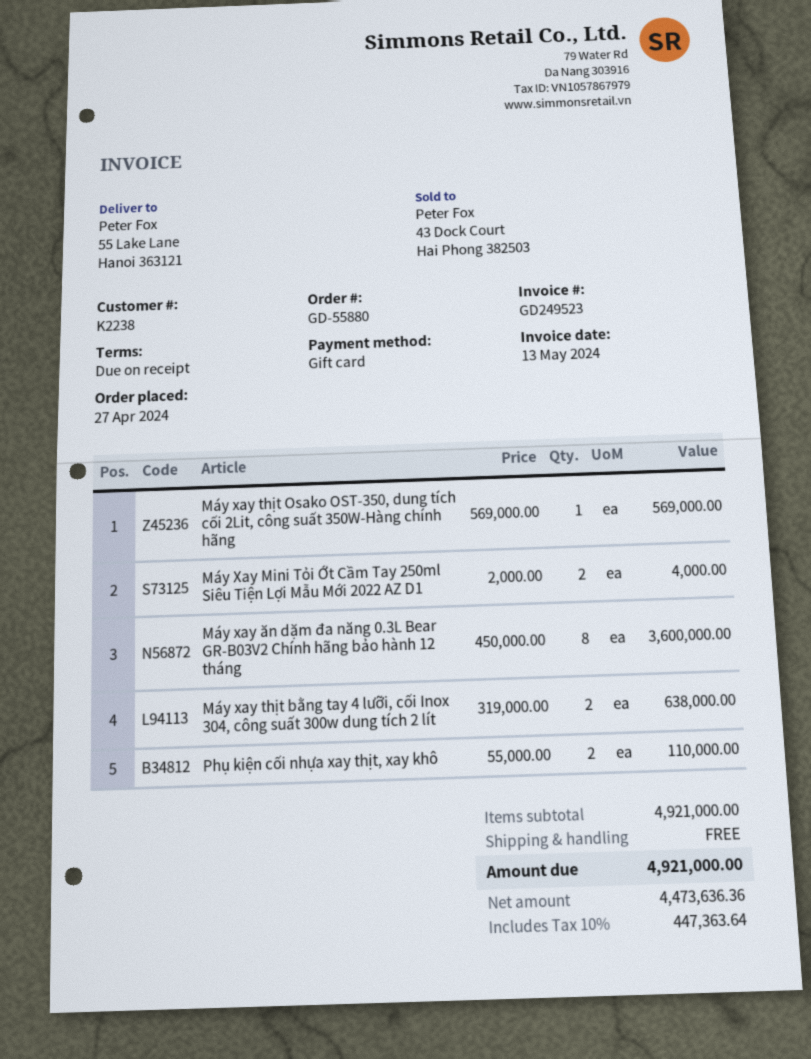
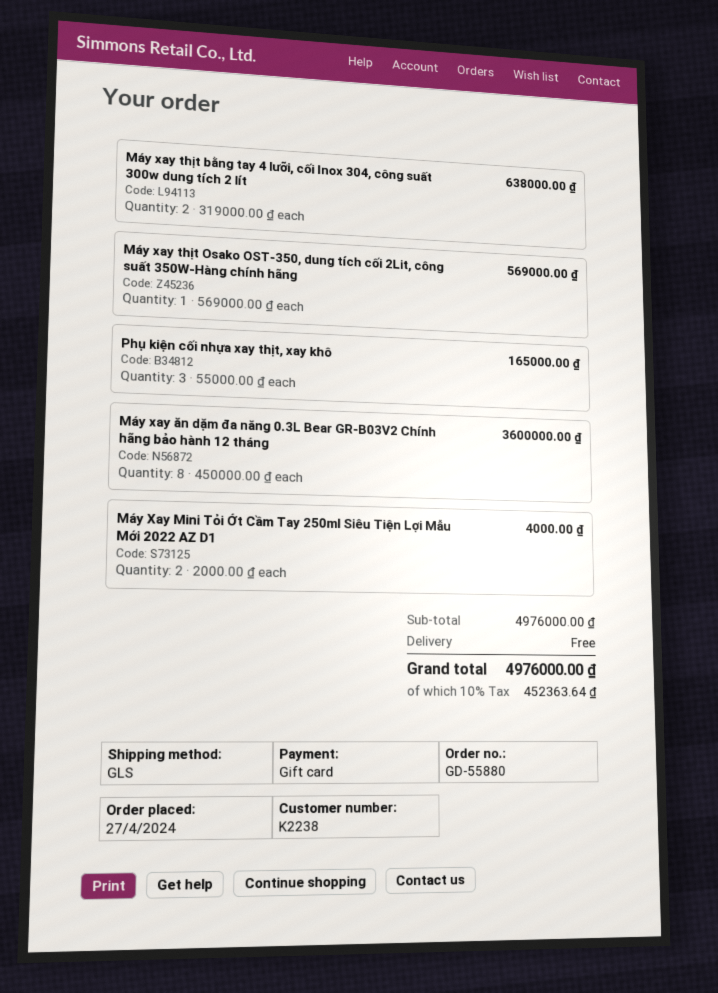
Phụ kiện cối nhựa xay thịt, xay khô: 2 x 55000.00 = 110000.00 -> 3 x 55000.00 = 165000.00
subtotal: 4921000.00 -> 4976000.00
tax: 10% = 447363.64 -> 10% = 452363.64
total: 4921000.00 -> 4976000.00

